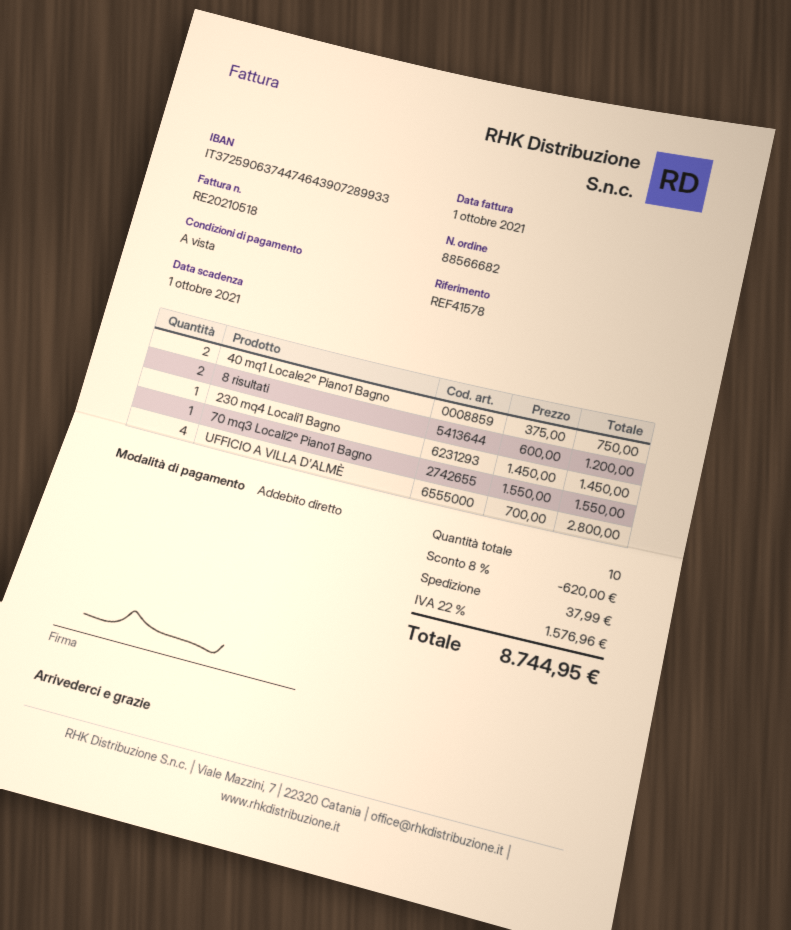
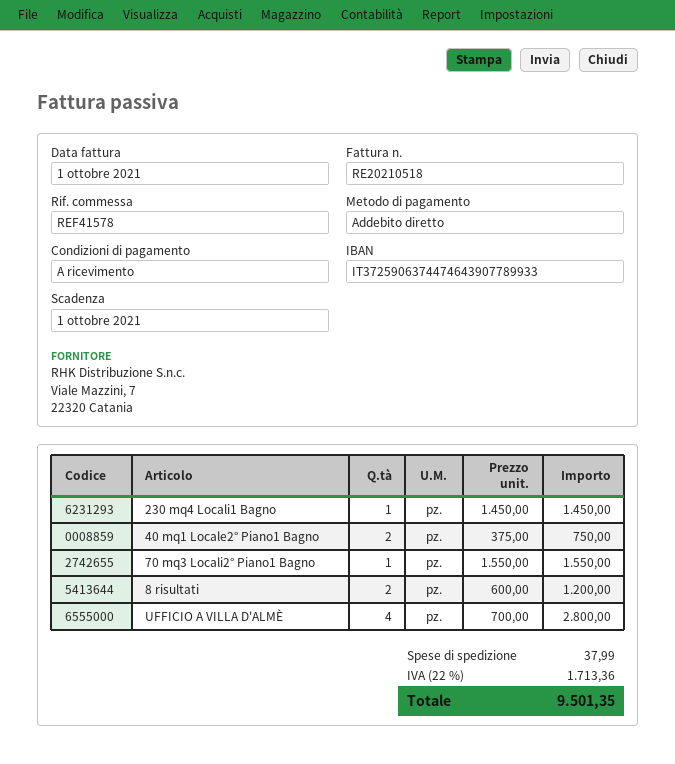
bank account: IT3725906374474643907289933 -> IT3725906374474643907789933
discount: 8% = 620.00 -> none
tax: 22% = 1576.96 -> 22% = 1713.36
total: 8744.95 -> 9501.35

